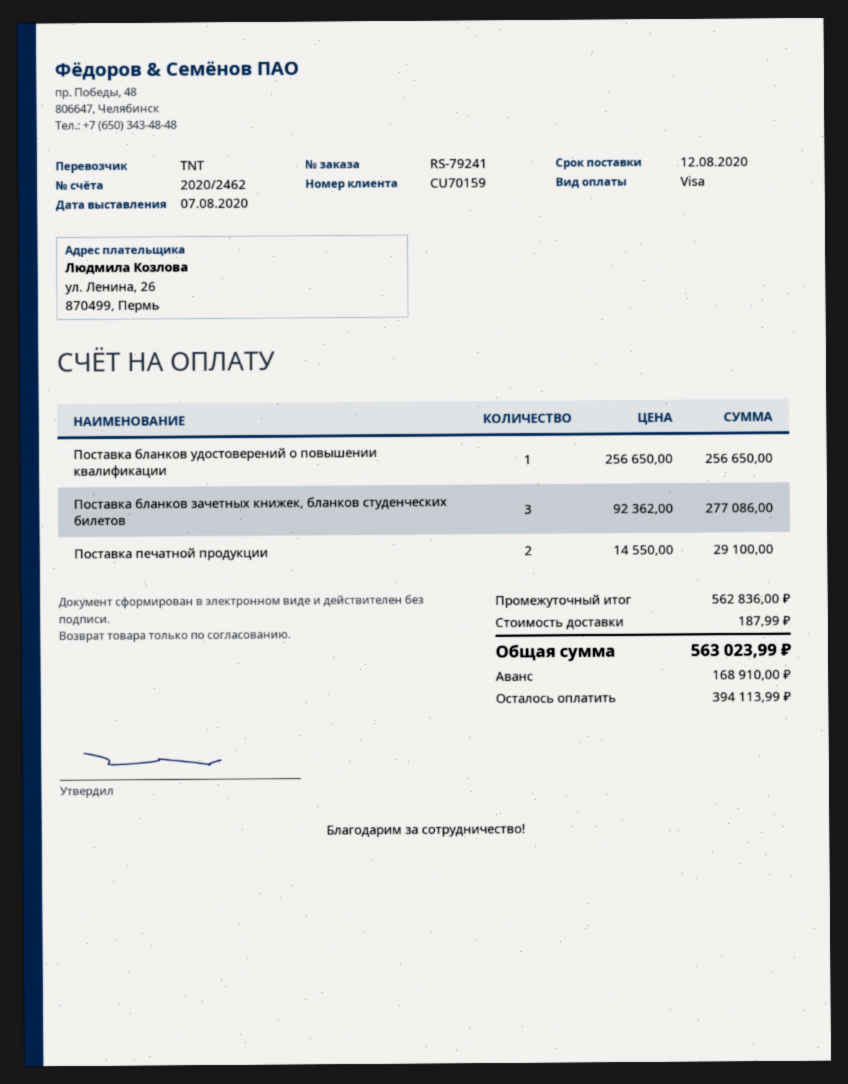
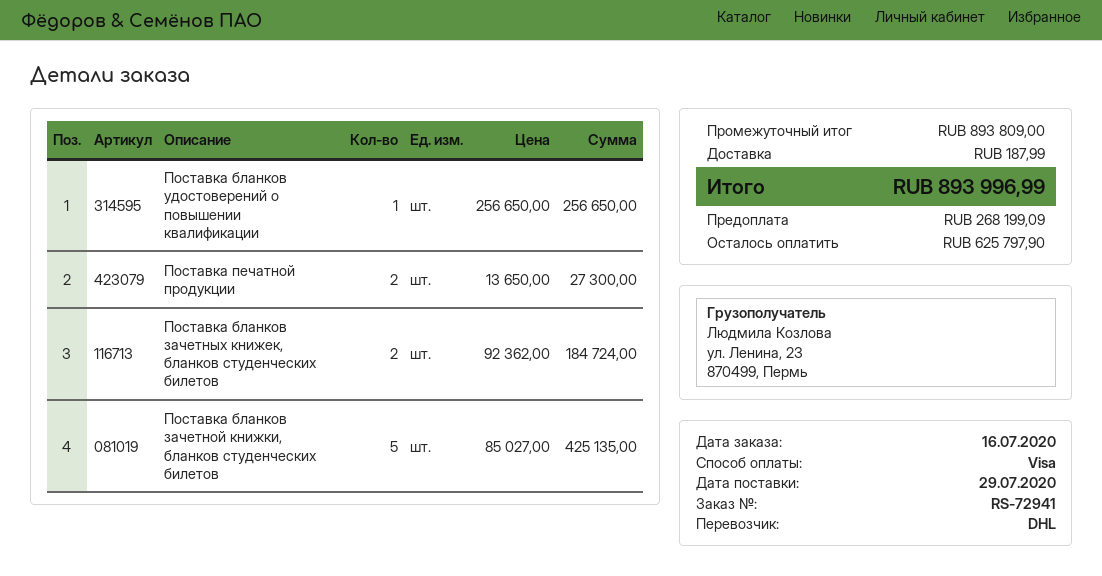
order number: RS-79241 -> RS-72941
delivery date: 2020-08-12 -> 2020-07-29
shipping method: TNT -> DHL
Поставка бланков зачетных книжек, бланков студенческих билетов: 3 x 92362.00 = 277086.00 -> 2 x 92362.00 = 184724.00
Поставка печатной продукции: 2 x 14550.00 = 29100.00 -> 2 x 13650.00 = 27300.00
Поставка бланков зачетной книжки, бланков студенческих билетов: none -> 5 x 85027.00 = 425135.00
subtotal: 562836.00 -> 893809.00
total: 563023.99 -> 893996.99
deposit: 168910.00 -> 268199.09
balance: 394113.99 -> 625797.90

